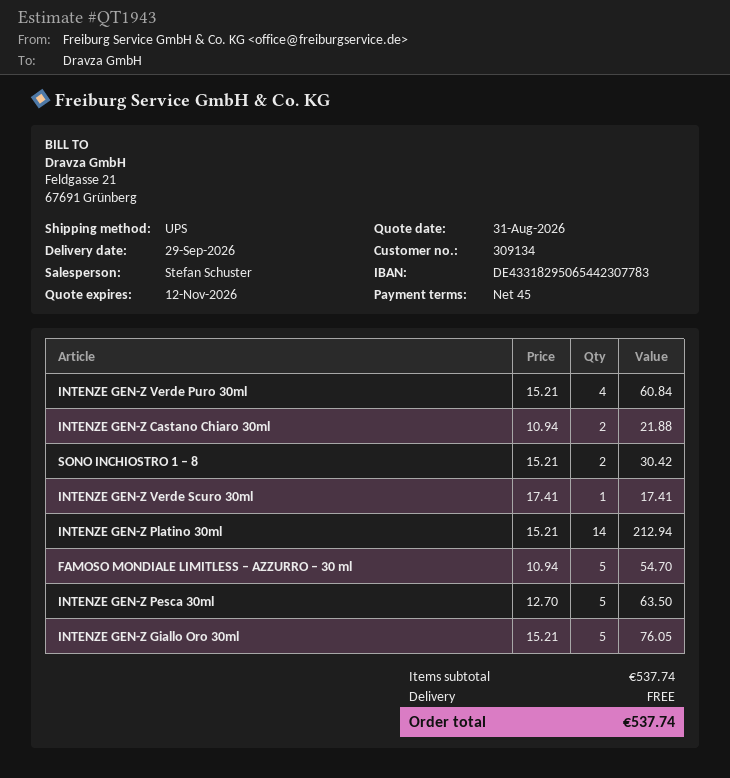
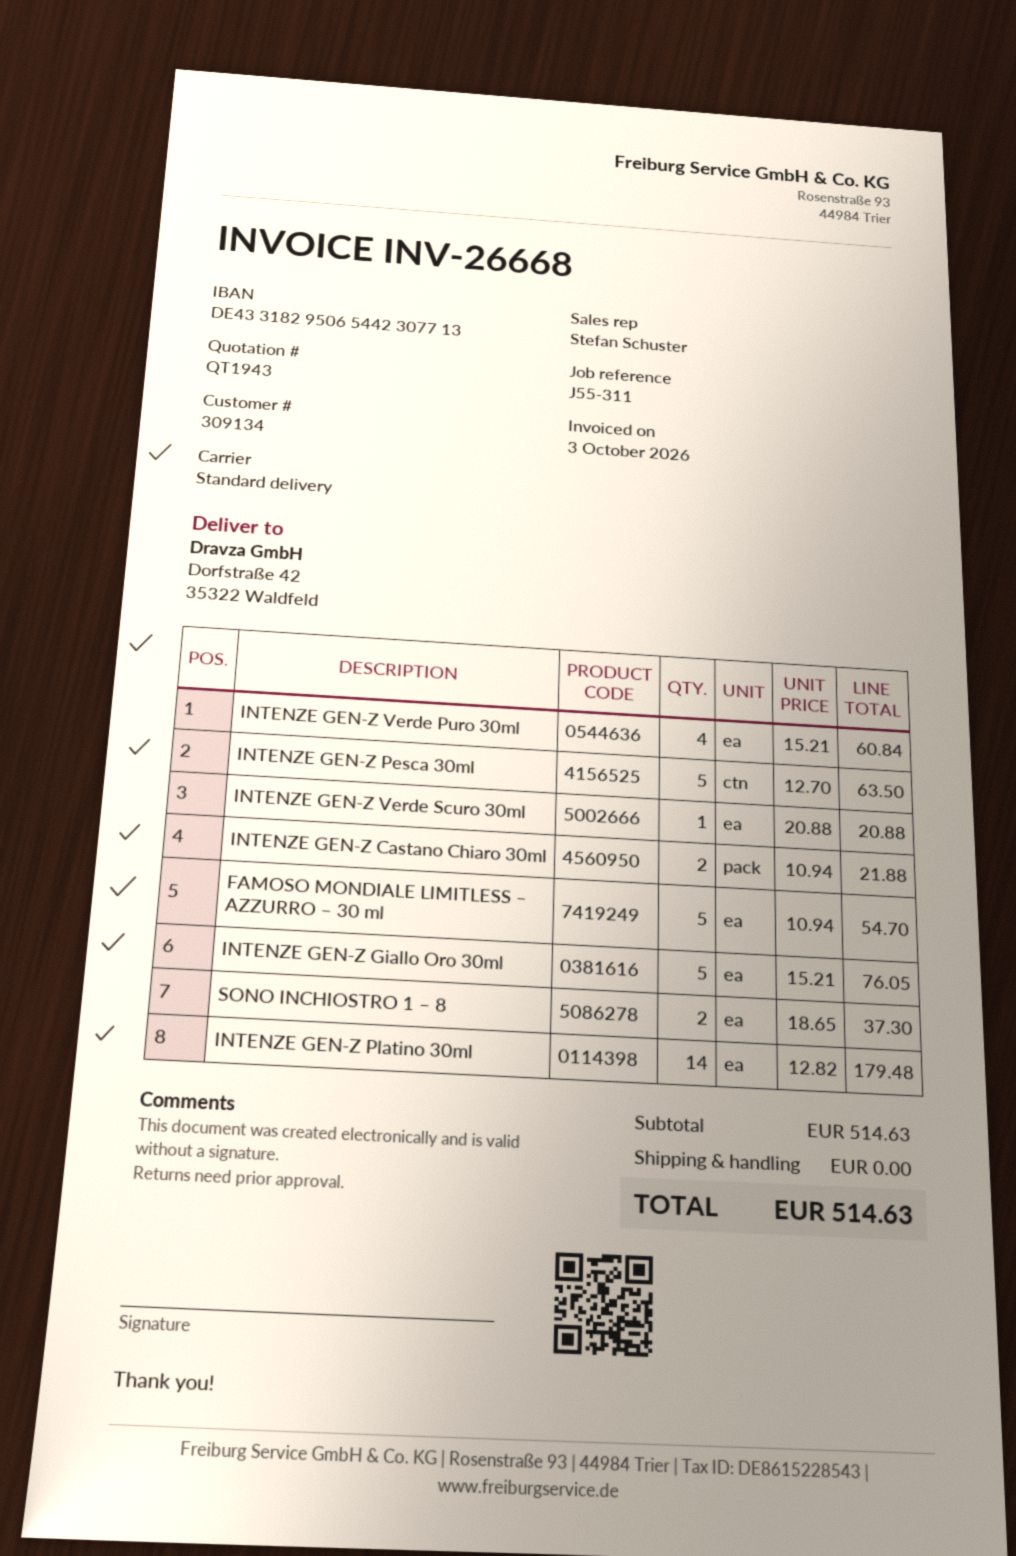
bank account: DE43318295065442307783 -> DE43318295065442307713
shipping method: UPS -> standard
SONO INCHIOSTRO 1 – 8: 2 x 15.21 = 30.42 -> 2 x 18.65 = 37.30
INTENZE GEN-Z Verde Scuro 30ml: 1 x 17.41 = 17.41 -> 1 x 20.88 = 20.88
INTENZE GEN-Z Platino 30ml: 14 x 15.21 = 212.94 -> 14 x 12.82 = 179.48
subtotal: 537.74 -> 514.63
total: 537.74 -> 514.63

